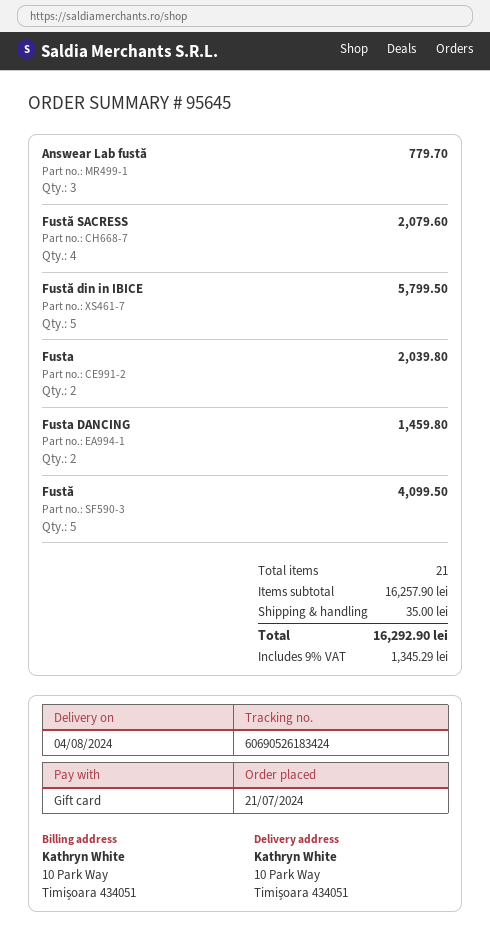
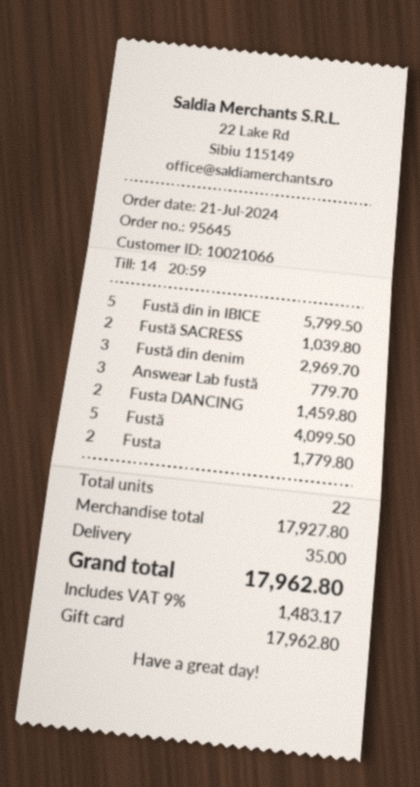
Fustă SACRESS: 4 for 2079.60 -> 2 for 1039.80
Fusta: 2 for 2039.80 -> 2 for 1779.80
Fustă din denim: none -> 3 for 2969.70
total quantity: 21 -> 22
subtotal: 16257.90 -> 17927.80
tax: 9% = 1345.29 -> 9% = 1483.17
total: 16292.90 -> 17962.80

